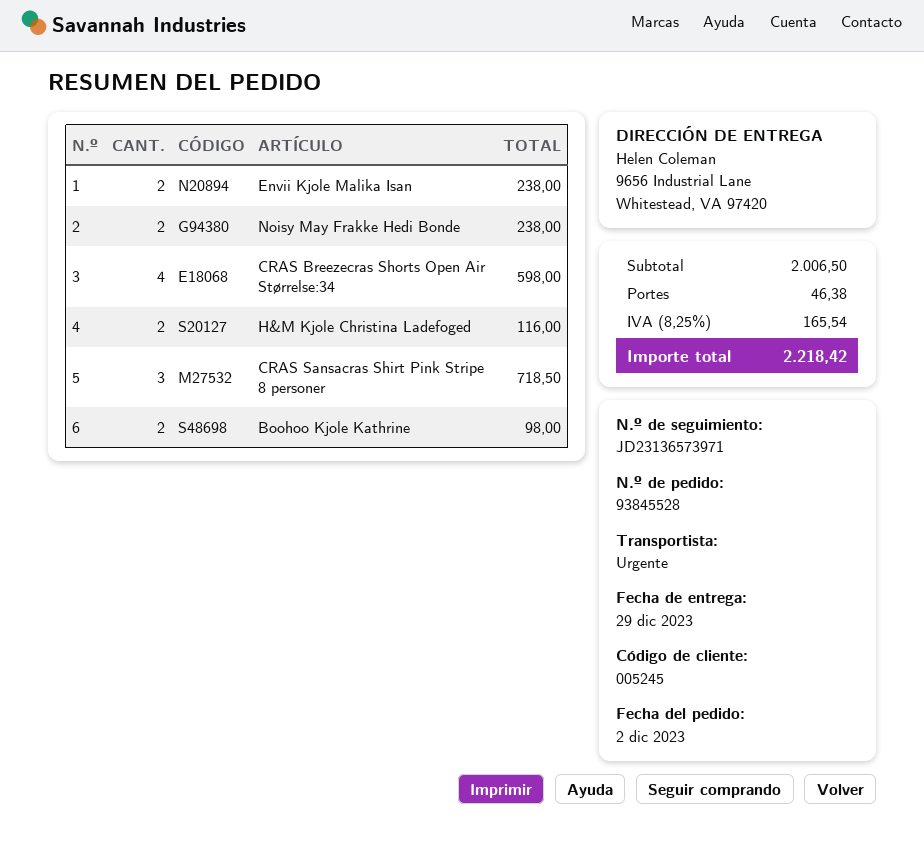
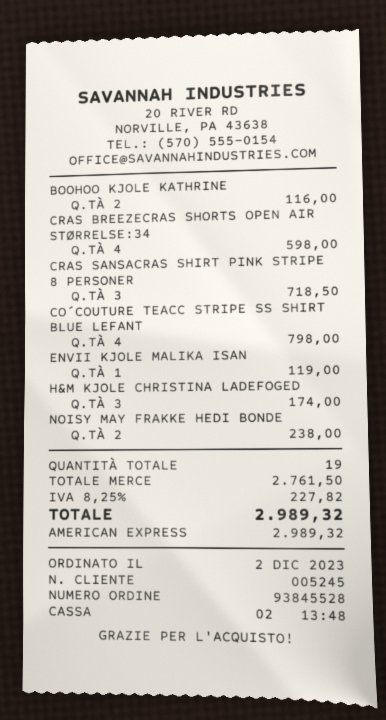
Envii Kjole Malika Isan: 2 for 238.00 -> 1 for 119.00
H&M Kjole Christina Ladefoged: 2 for 116.00 -> 3 for 174.00
Boohoo Kjole Kathrine: 2 for 98.00 -> 2 for 116.00
CO´COUTURE TEACC STRIPE SS SHIRT BLUE LEFANT: none -> 4 for 798.00
subtotal: 2006.50 -> 2761.50
shipping: 46.38 -> none
tax: 8.25% = 165.54 -> 8.25% = 227.82
total: 2218.42 -> 2989.32

